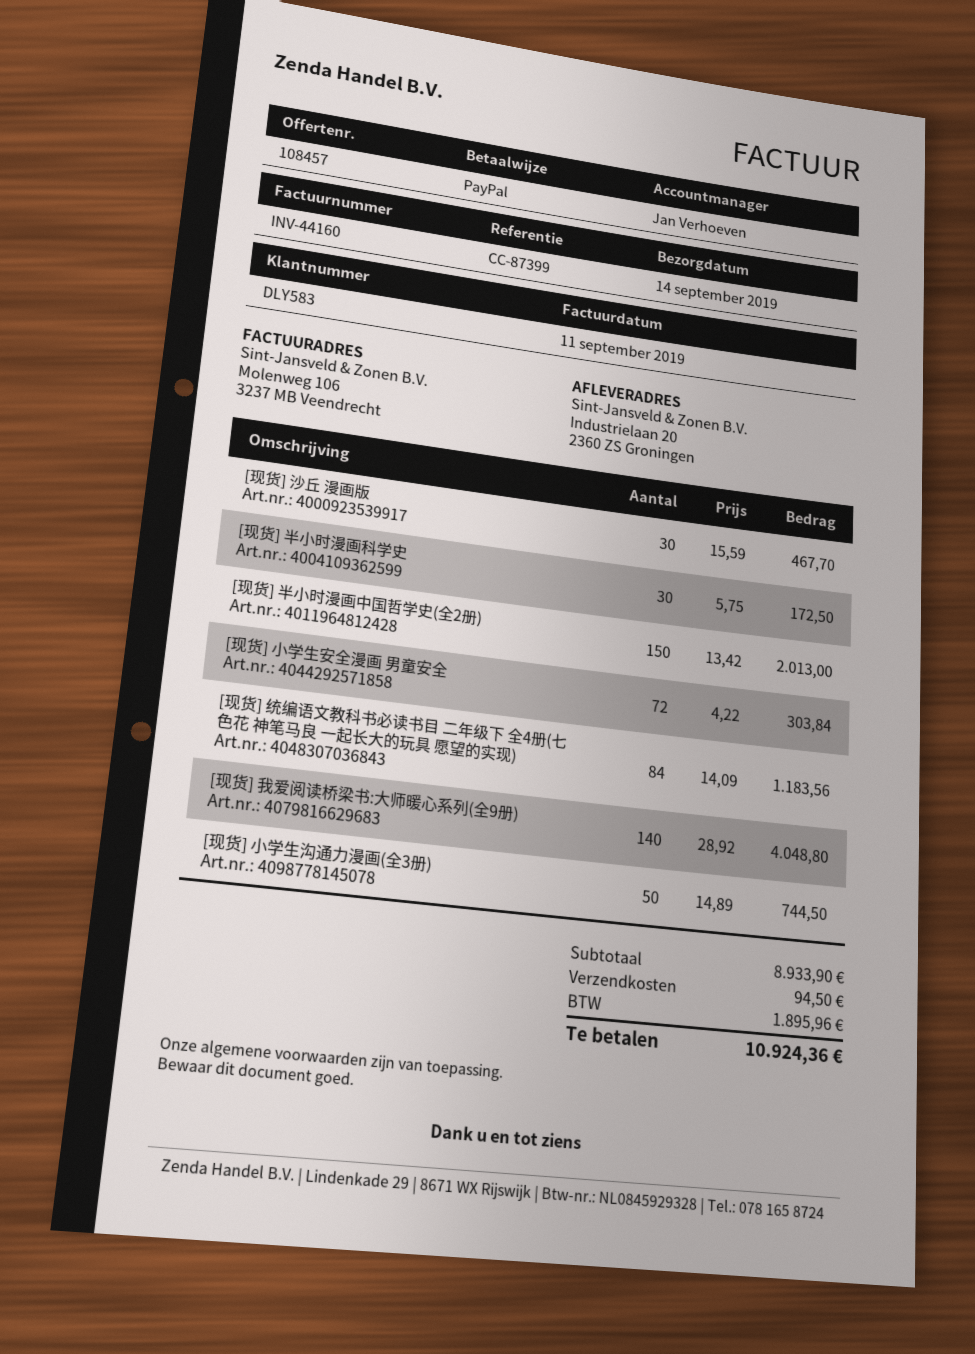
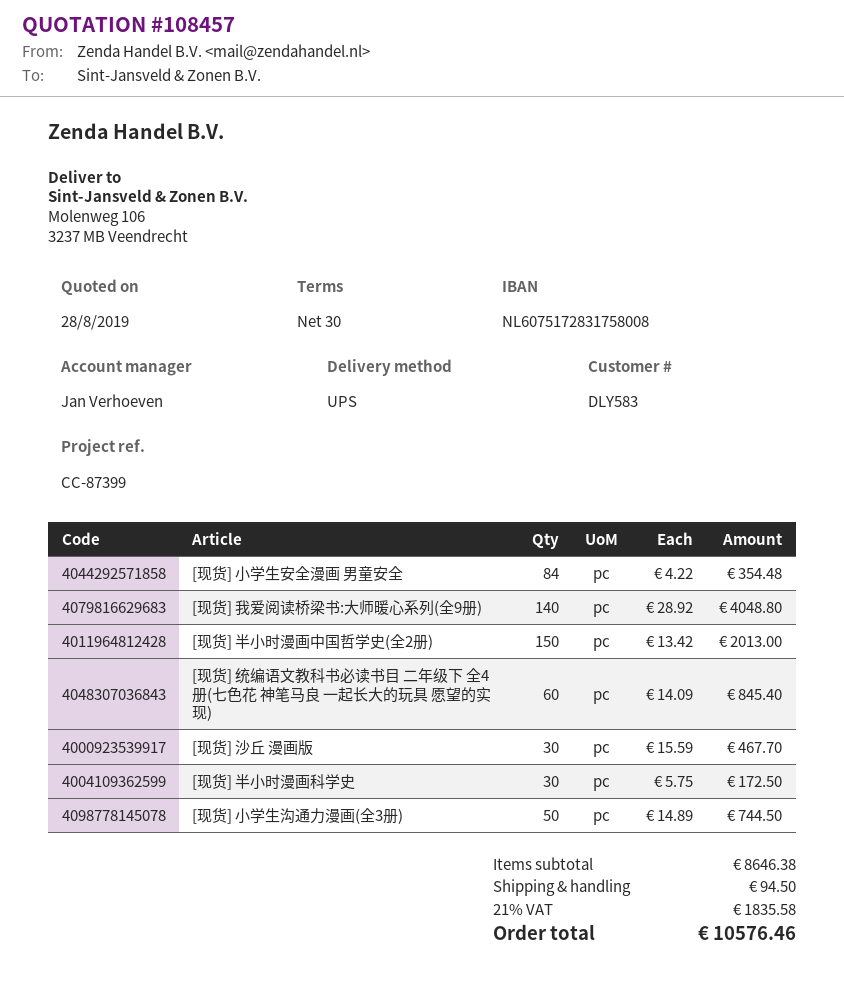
ship to: Industrielaan 20, 2360 ZS Groningen -> Molenweg 106, 3237 MB Veendrecht
[现货] 小学生安全漫画 男童安全: 72 x 4.22 = 303.84 -> 84 x 4.22 = 354.48
[现货] 统编语文教科书必读书目 二年级下 全4册(七色花 神笔马良 一起长大的玩具 愿望的实现): 84 x 14.09 = 1183.56 -> 60 x 14.09 = 845.40
subtotal: 8933.90 -> 8646.38
tax: 1895.96 -> 1835.58
total: 10924.36 -> 10576.46

